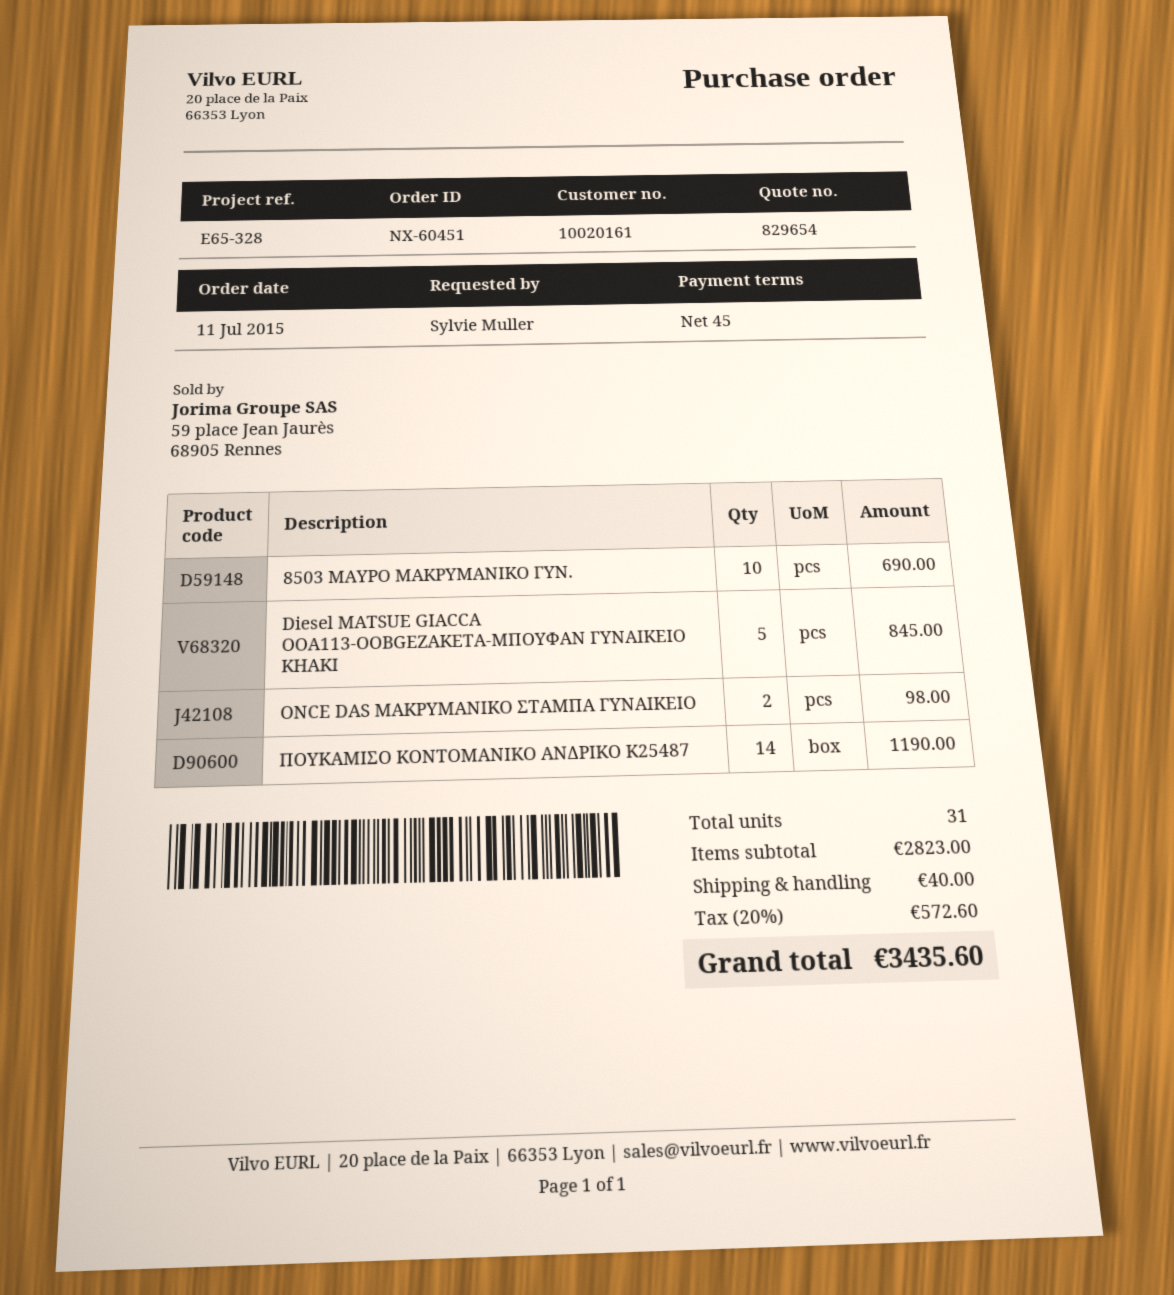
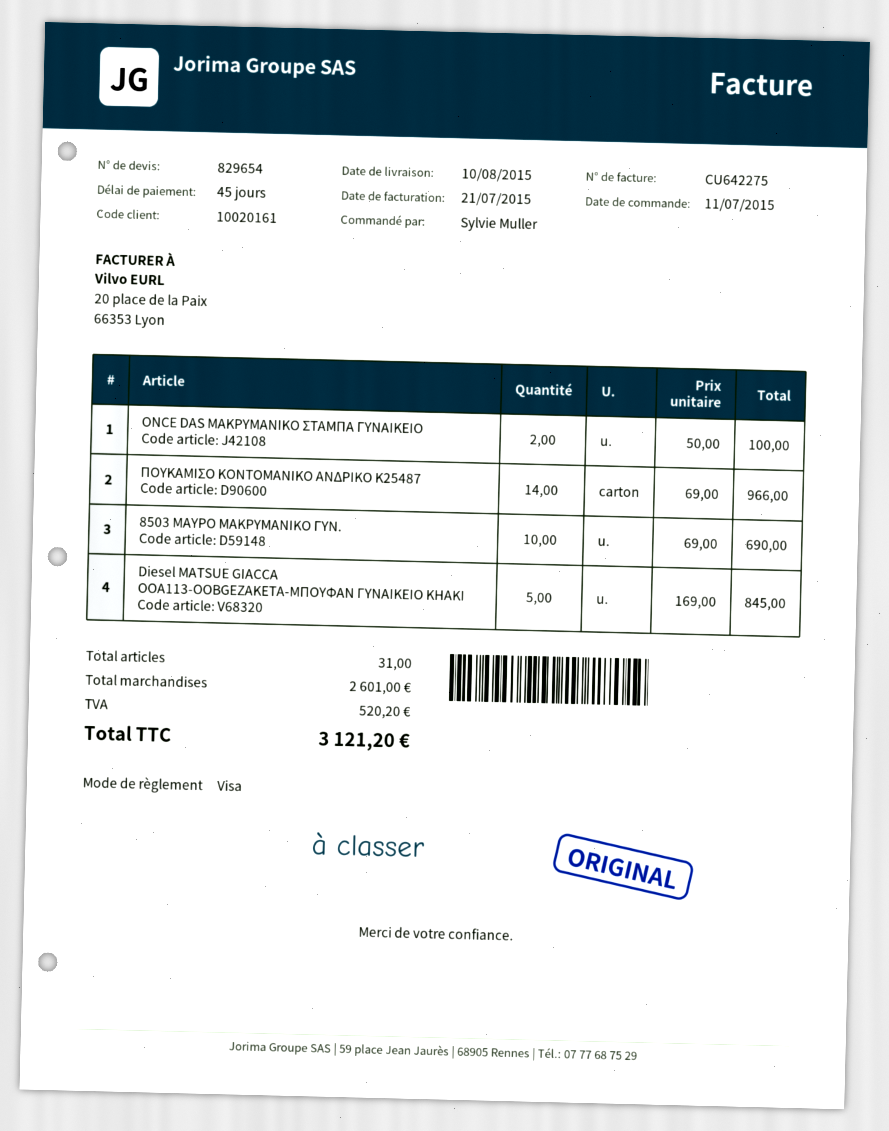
ONCE DAS ΜΑΚΡΥΜΑΝΙΚΟ ΣΤΑΜΠΑ ΓΥΝAIKEIO: 2 for 98.00 -> 2 for 100.00
ΠΟΥΚΑΜΙΣΟ ΚΟΝΤΟΜΑΝΙΚΟ ΑΝΔΡΙΚΟ Κ25487: 14 for 1190.00 -> 14 for 966.00
subtotal: 2823.00 -> 2601.00
shipping: 40.00 -> none
tax: 572.60 -> 520.20
total: 3435.60 -> 3121.20

